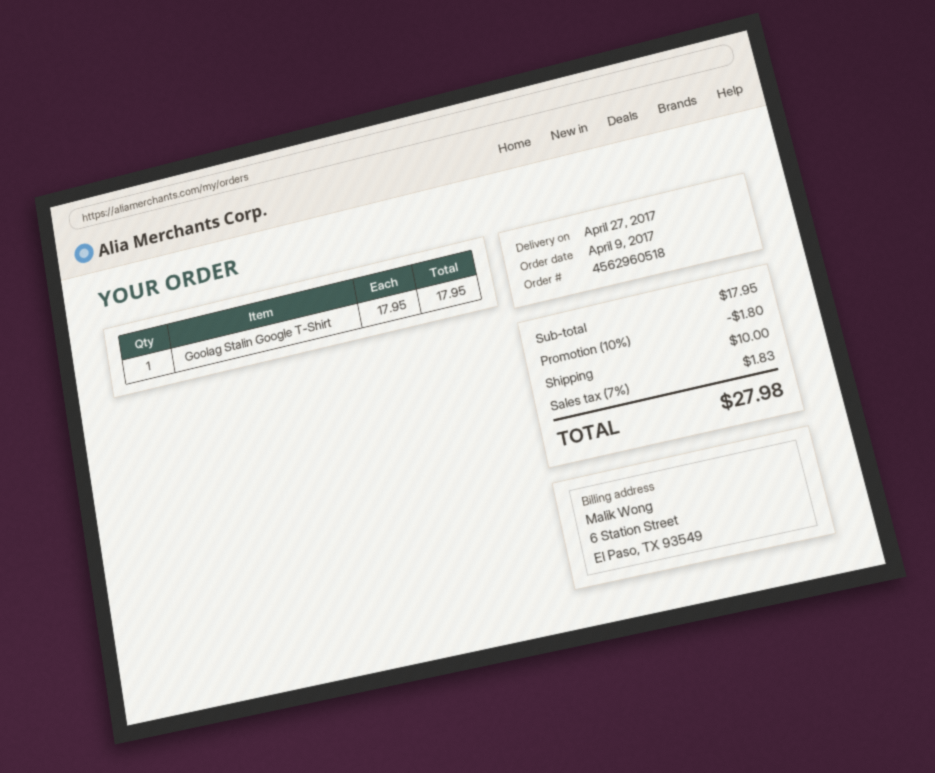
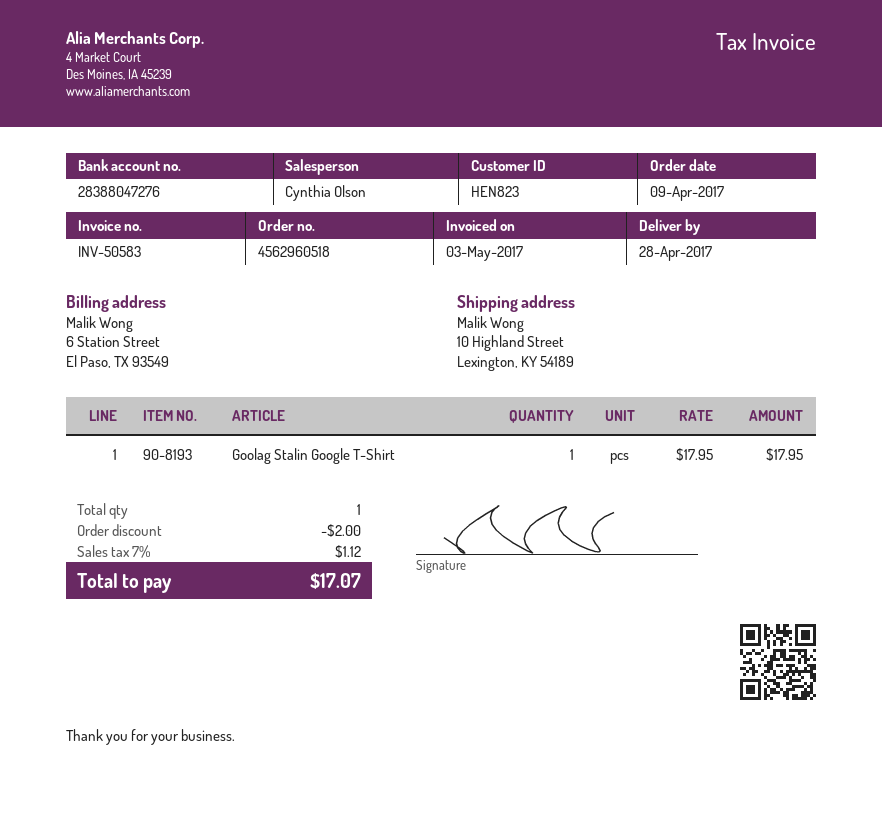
delivery date: 2017-04-27 -> 2017-04-28
discount: 1.80 -> 2.00
shipping: 10.00 -> none
tax: 7% = 1.83 -> 7% = 1.12
total: 27.98 -> 17.07

